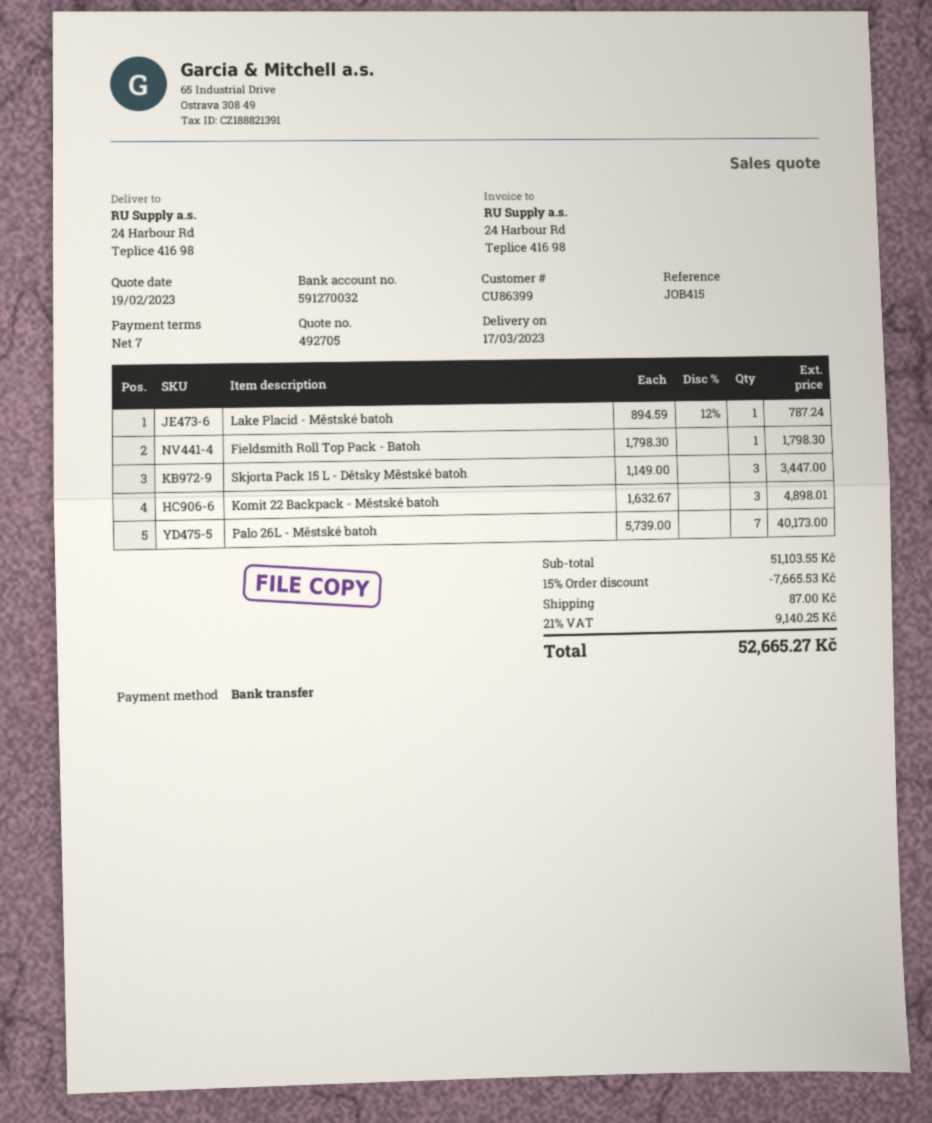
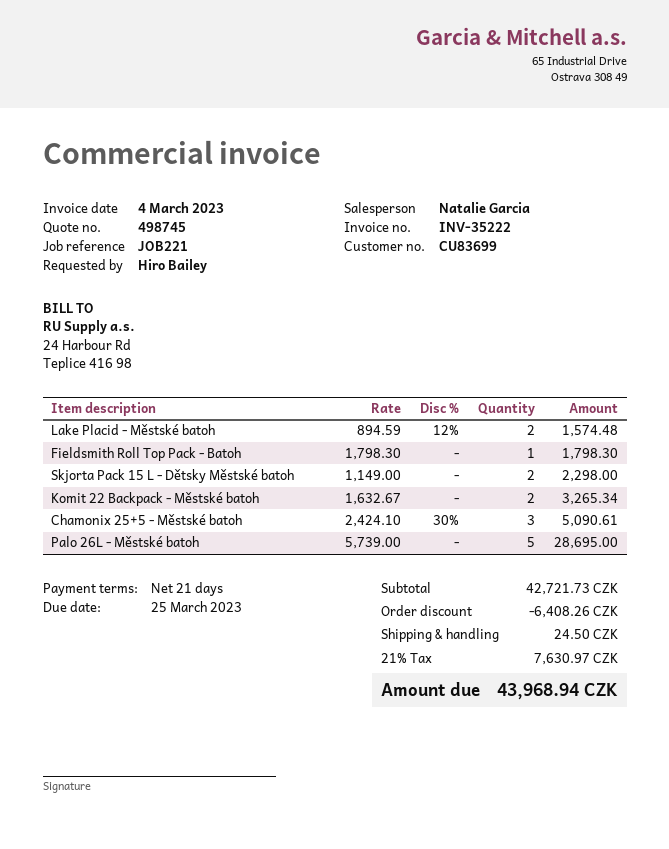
quote number: 492705 -> 498745
payment terms: 7 days -> 21 days
customer number: CU86399 -> CU83699
reference: JOB415 -> JOB221
Lake Placid - Městské batoh: 1 x 894.59 - 12% = 787.24 -> 2 x 894.59 - 12% = 1574.48
Skjorta Pack 15 L - Dětsky Městské batoh: 3 x 1149.00 = 3447.00 -> 2 x 1149.00 = 2298.00
Komit 22 Backpack - Městské batoh: 3 x 1632.67 = 4898.01 -> 2 x 1632.67 = 3265.34
Palo 26L - Městské batoh: 7 x 5739.00 = 40173.00 -> 5 x 5739.00 = 28695.00
Chamonix 25+5 - Městské batoh: none -> 3 x 2424.10 - 30% = 5090.61
subtotal: 51103.55 -> 42721.73
discount: 7665.53 -> 6408.26
shipping: 87.00 -> 24.50
tax: 21% = 9140.25 -> 21% = 7630.97
total: 52665.27 -> 43968.94

